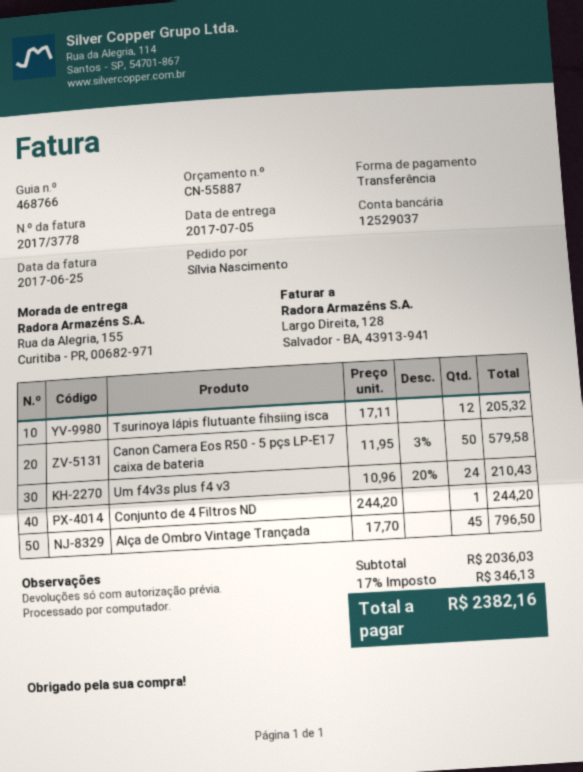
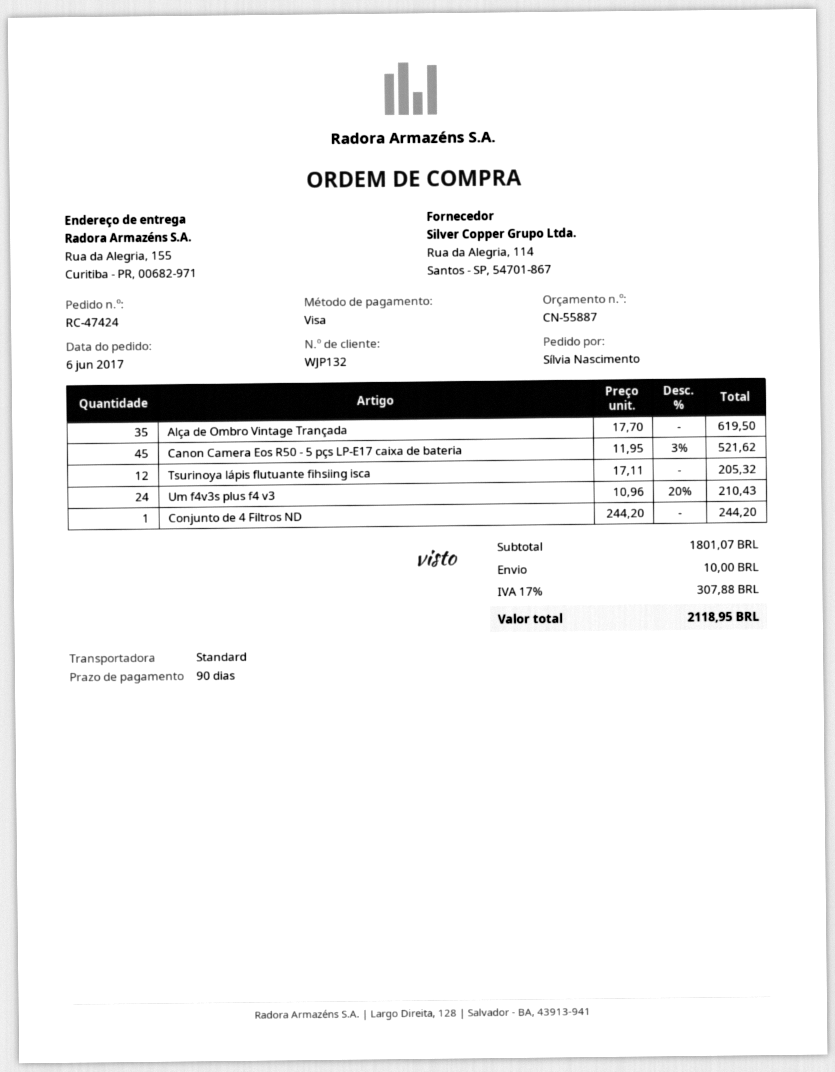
payment method: bank transfer -> Visa
Canon Camera Eos R50 - 5 pçs LP-E17 caixa de bateria: 50 x 11.95 - 3% = 579.58 -> 45 x 11.95 - 3% = 521.62
Alça de Ombro Vintage Trançada: 45 x 17.70 = 796.50 -> 35 x 17.70 = 619.50
subtotal: 2036.03 -> 1801.07
shipping: none -> 10.00
tax: 17% = 346.13 -> 17% = 307.88
total: 2382.16 -> 2118.95

